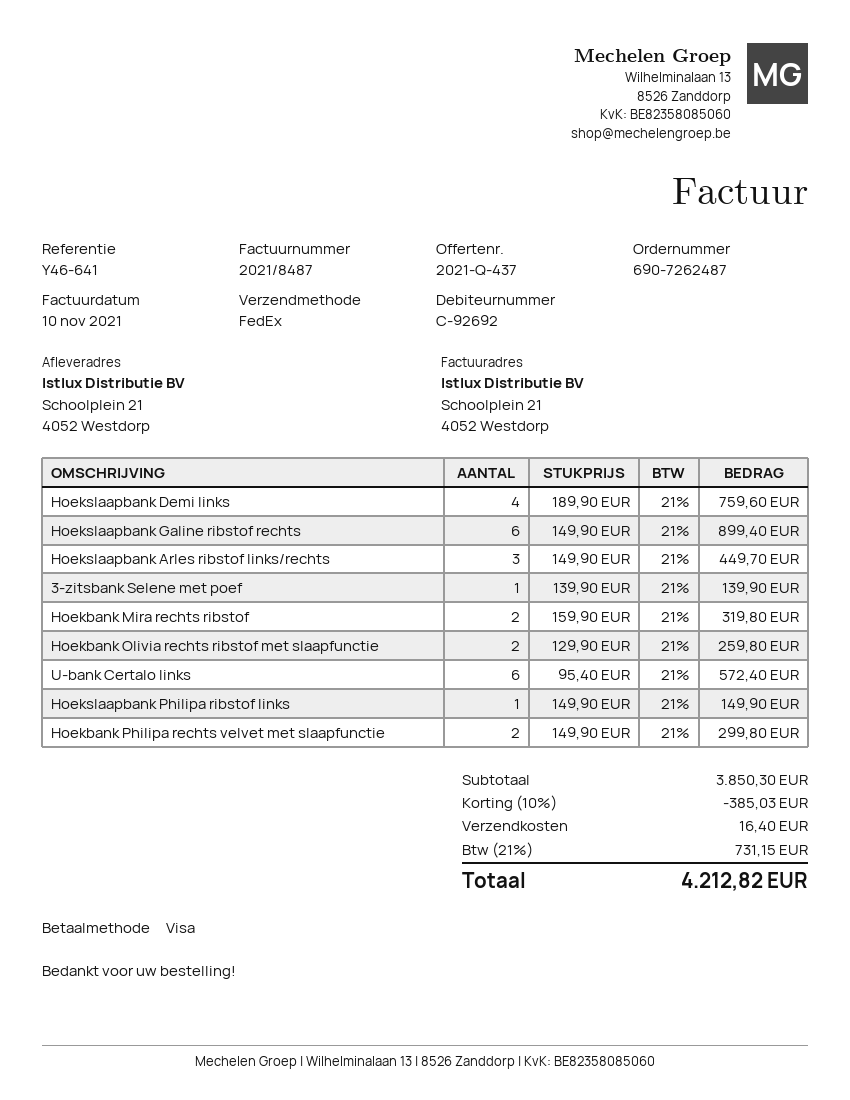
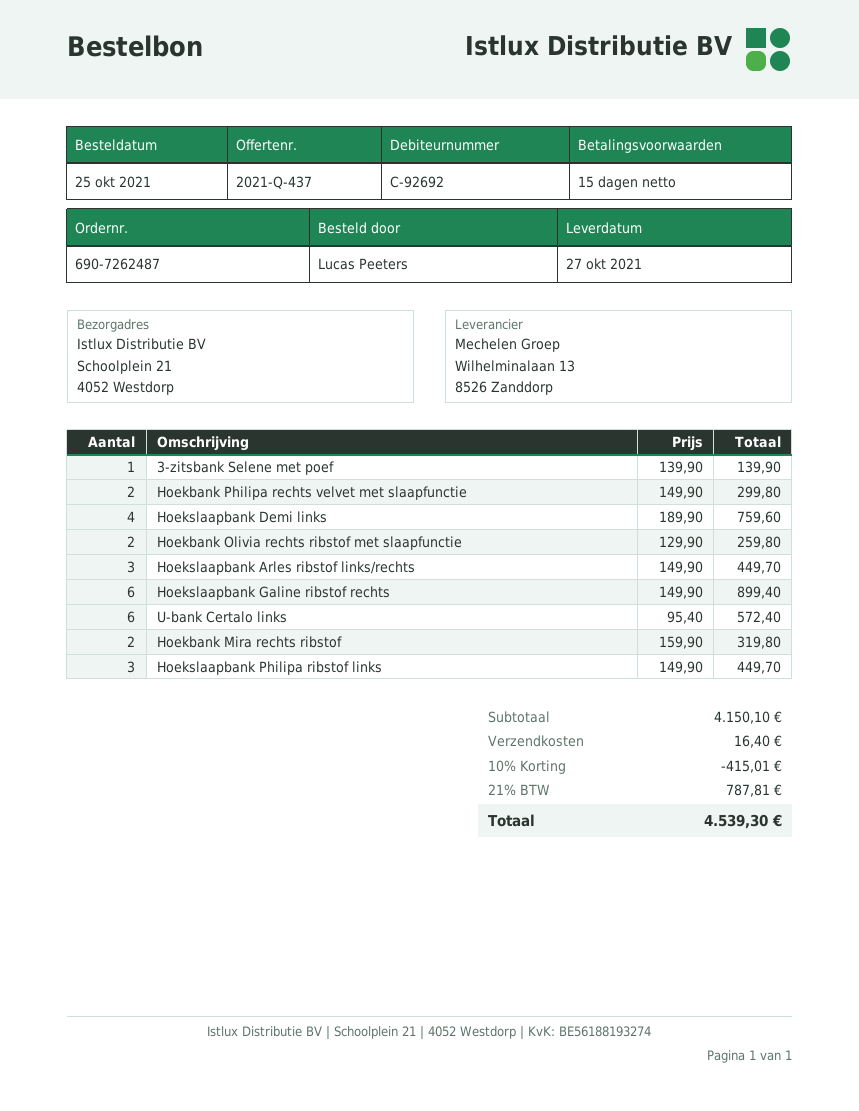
Hoekslaapbank Philipa ribstof links: 1 x 149.90 = 149.90 -> 3 x 149.90 = 449.70
subtotal: 3850.30 -> 4150.10
discount: 10% = 385.03 -> 10% = 415.01
tax: 21% = 731.15 -> 21% = 787.81
total: 4212.82 -> 4539.30

